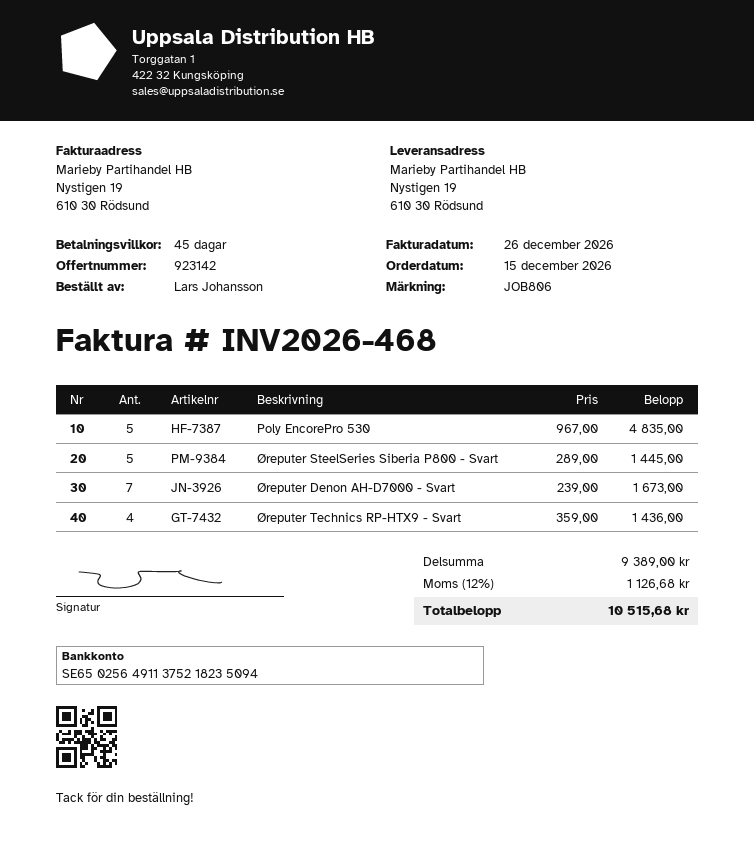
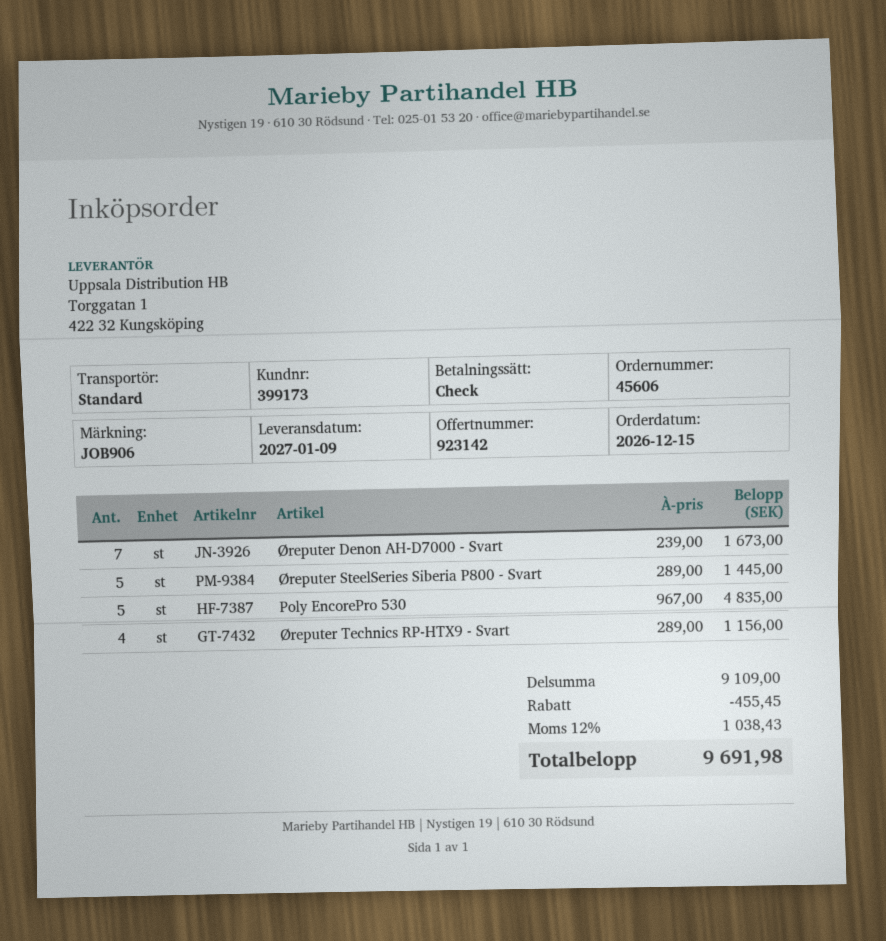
reference: JOB806 -> JOB906
Øreputer Technics RP-HTX9 - Svart: 4 x 359.00 = 1436.00 -> 4 x 289.00 = 1156.00
subtotal: 9389.00 -> 9109.00
discount: none -> 455.45
tax: 12% = 1126.68 -> 12% = 1038.43
total: 10515.68 -> 9691.98

